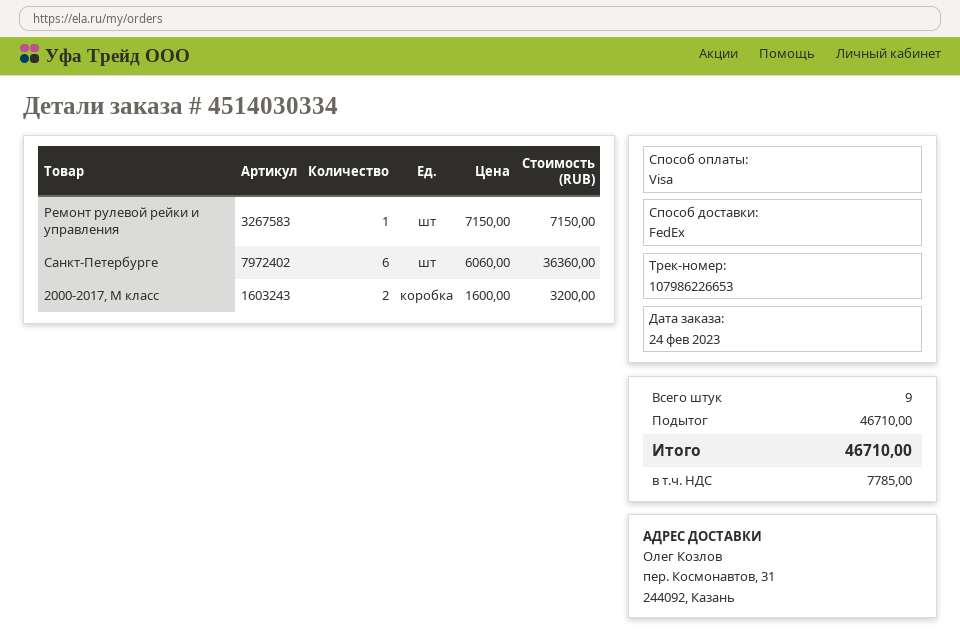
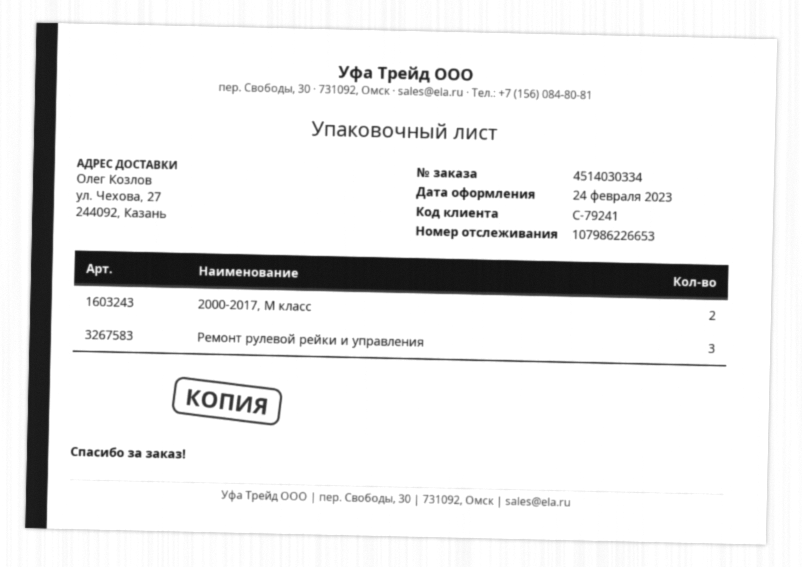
ship to: пер. Космонавтов, 31, 244092, Казань -> ул. Чехова, 27, 244092, Казань
Ремонт рулевой рейки и управления: 1 -> 3
Санкт-Петербурге: 6 -> none

